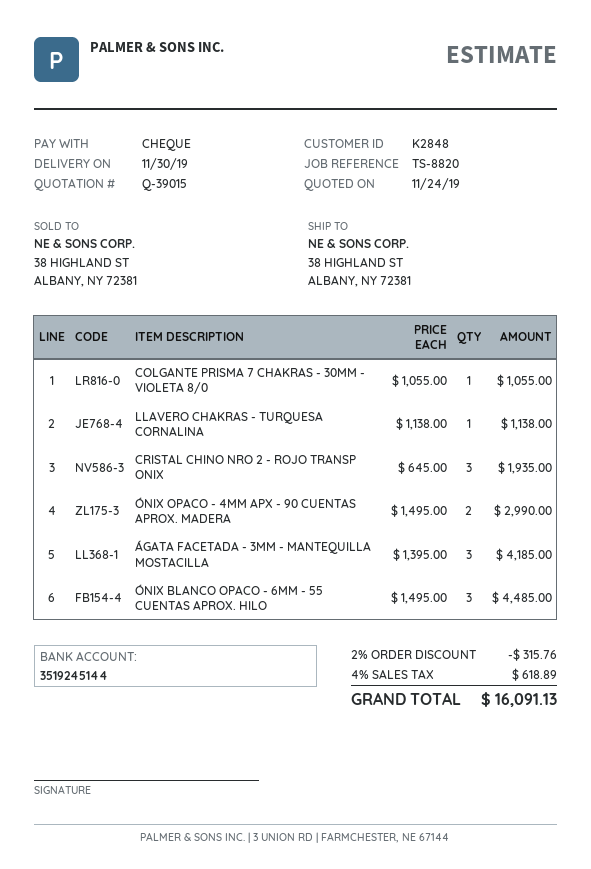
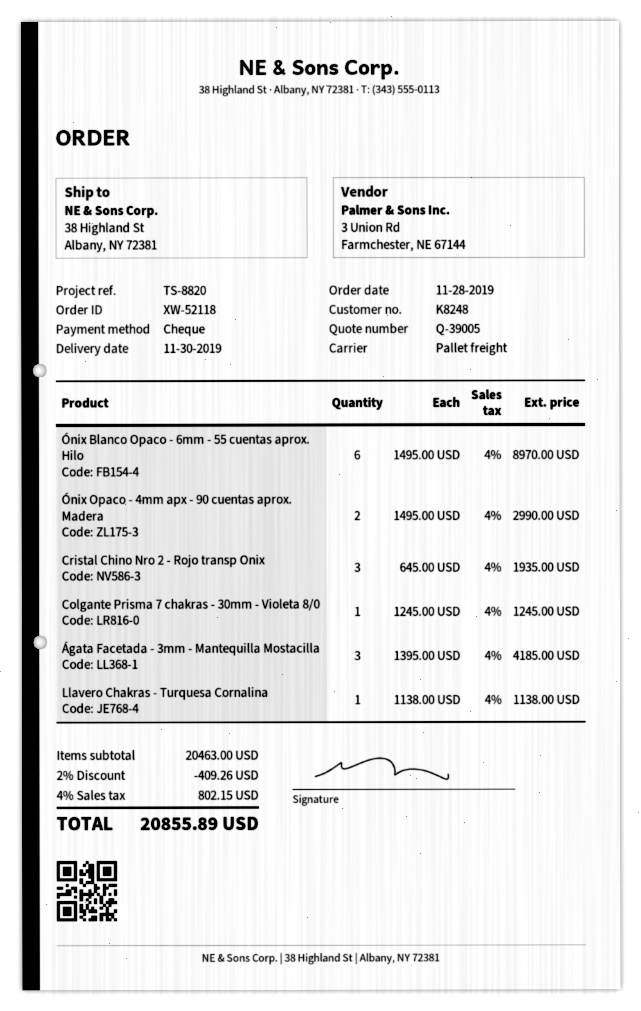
quote number: Q-39015 -> Q-39005
customer number: K2848 -> K8248
COLGANTE PRISMA 7 CHAKRAS - 30MM - VIOLETA 8/0: 1 x 1055.00 = 1055.00 -> 1 x 1245.00 = 1245.00
ÓNIX BLANCO OPACO - 6MM - 55 CUENTAS APROX. HILO: 3 x 1495.00 = 4485.00 -> 6 x 1495.00 = 8970.00
discount: 2% = 315.76 -> 2% = 409.26
tax: 4% = 618.89 -> 4% = 802.15
total: 16091.13 -> 20855.89

